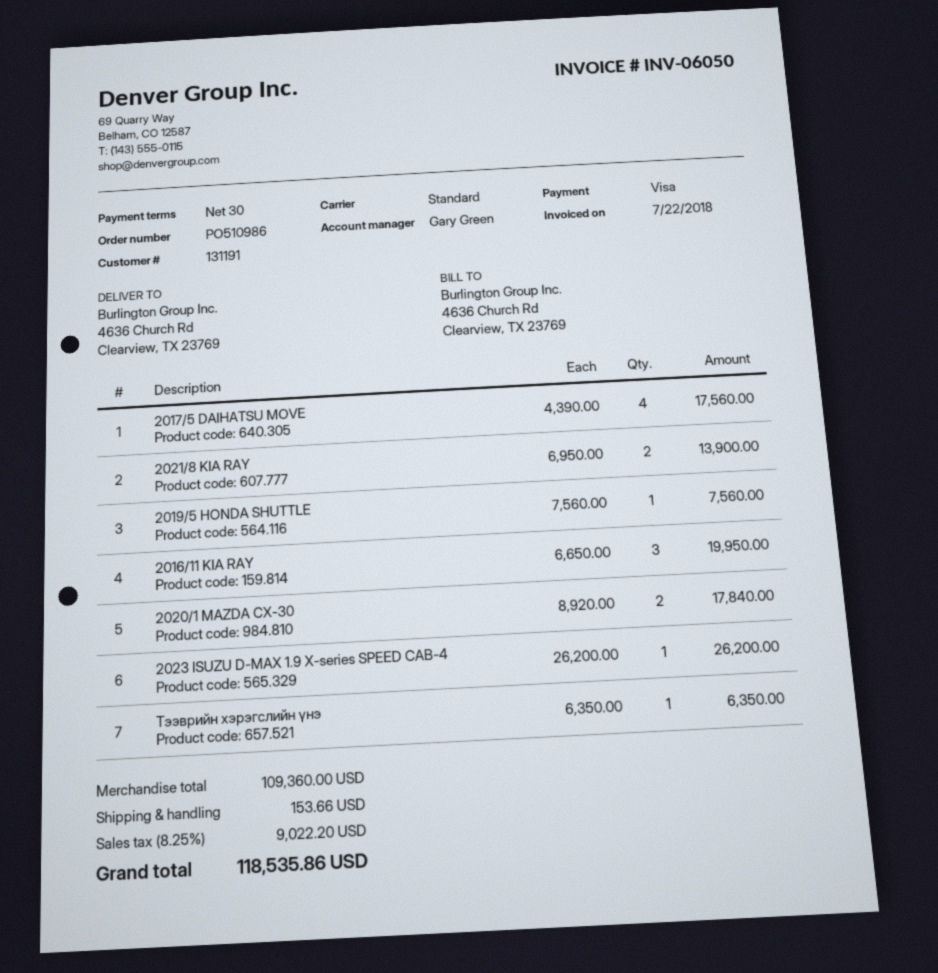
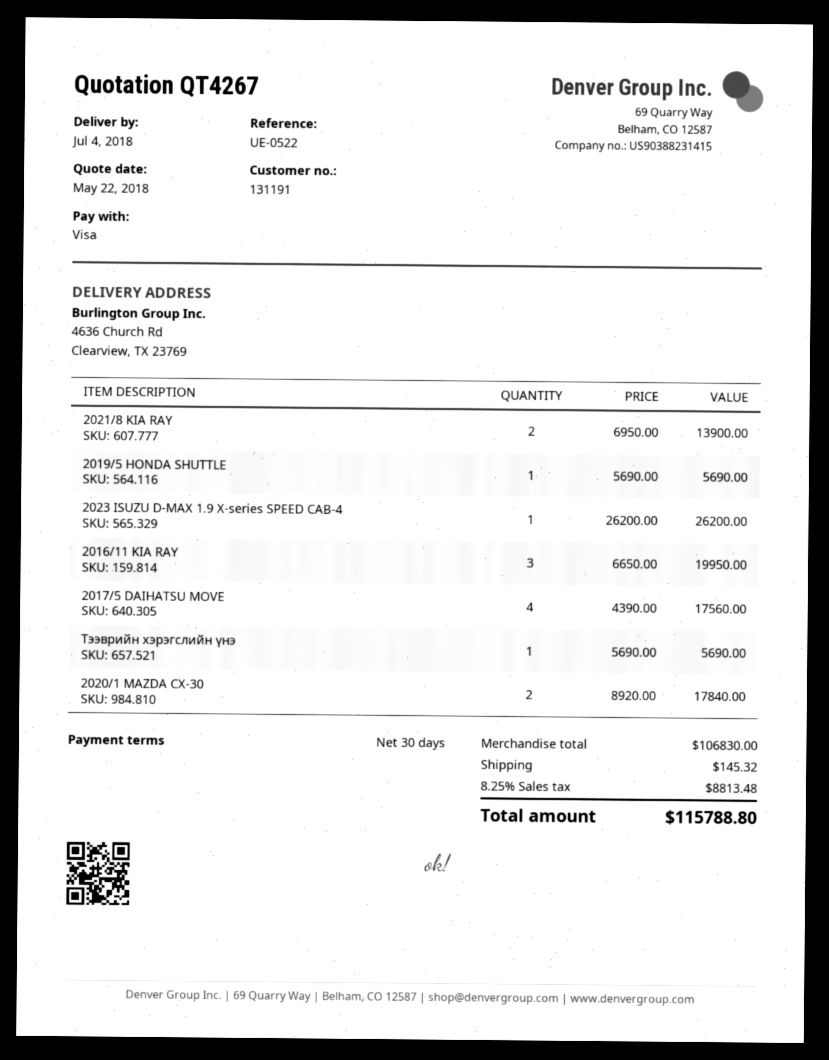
2019/5 HONDA SHUTTLE: 1 x 7560.00 = 7560.00 -> 1 x 5690.00 = 5690.00
Тээврийн хэрэгслийн үнэ: 1 x 6350.00 = 6350.00 -> 1 x 5690.00 = 5690.00
subtotal: 109360.00 -> 106830.00
shipping: 153.66 -> 145.32
tax: 8.25% = 9022.20 -> 8.25% = 8813.48
total: 118535.86 -> 115788.80

